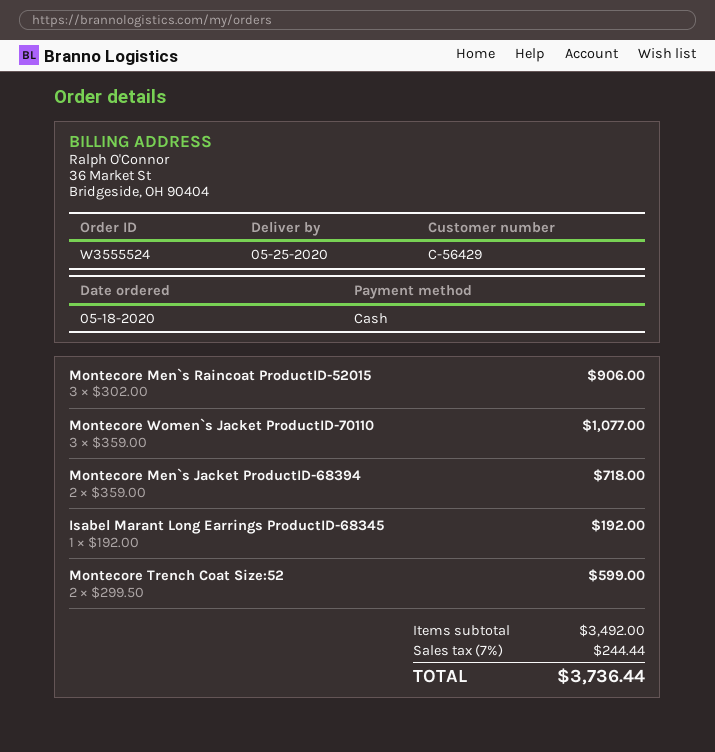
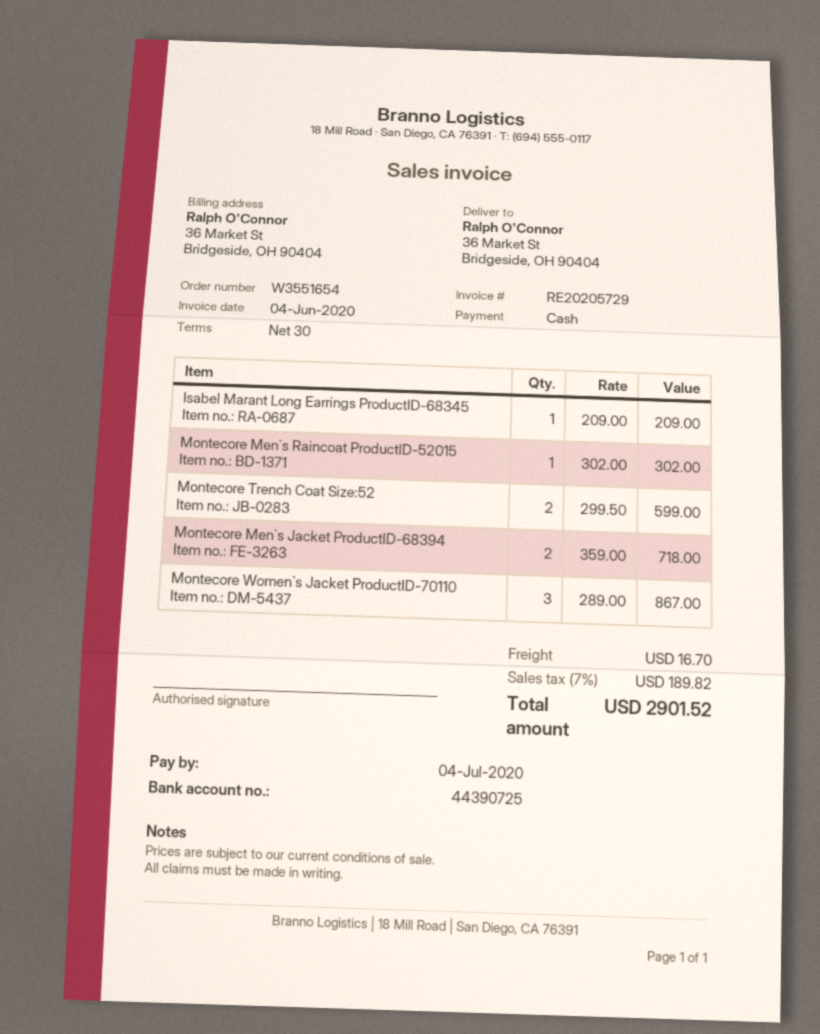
order number: W3555524 -> W3551654
Montecore Men`s Raincoat ProductID-52015: 3 x 302.00 = 906.00 -> 1 x 302.00 = 302.00
Montecore Women`s Jacket ProductID-70110: 3 x 359.00 = 1077.00 -> 3 x 289.00 = 867.00
Isabel Marant Long Earrings ProductID-68345: 1 x 192.00 = 192.00 -> 1 x 209.00 = 209.00
shipping: none -> 16.70
tax: 7% = 244.44 -> 7% = 189.82
total: 3736.44 -> 2901.52

